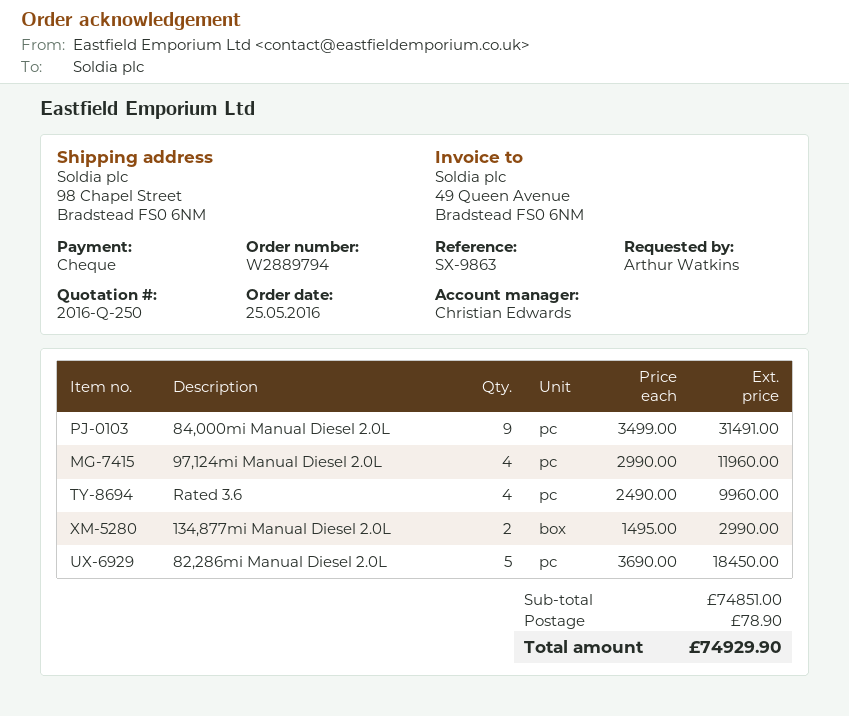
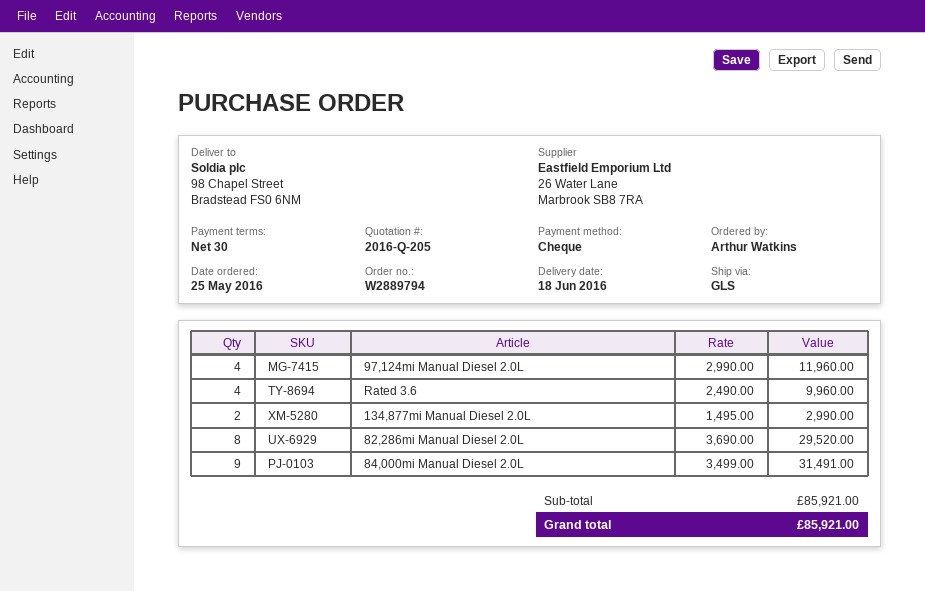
quote number: 2016-Q-250 -> 2016-Q-205
82,286mi Manual Diesel 2.0L: 5 x 3690.00 = 18450.00 -> 8 x 3690.00 = 29520.00
subtotal: 74851.00 -> 85921.00
shipping: 78.90 -> none
total: 74929.90 -> 85921.00

